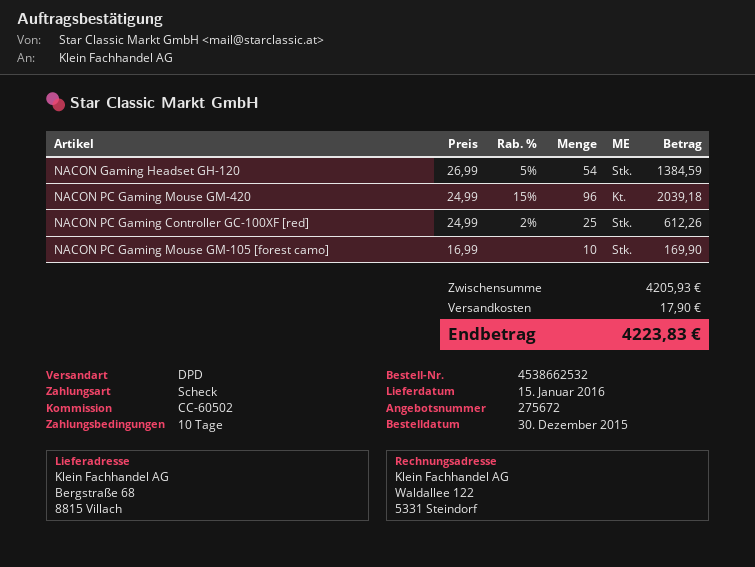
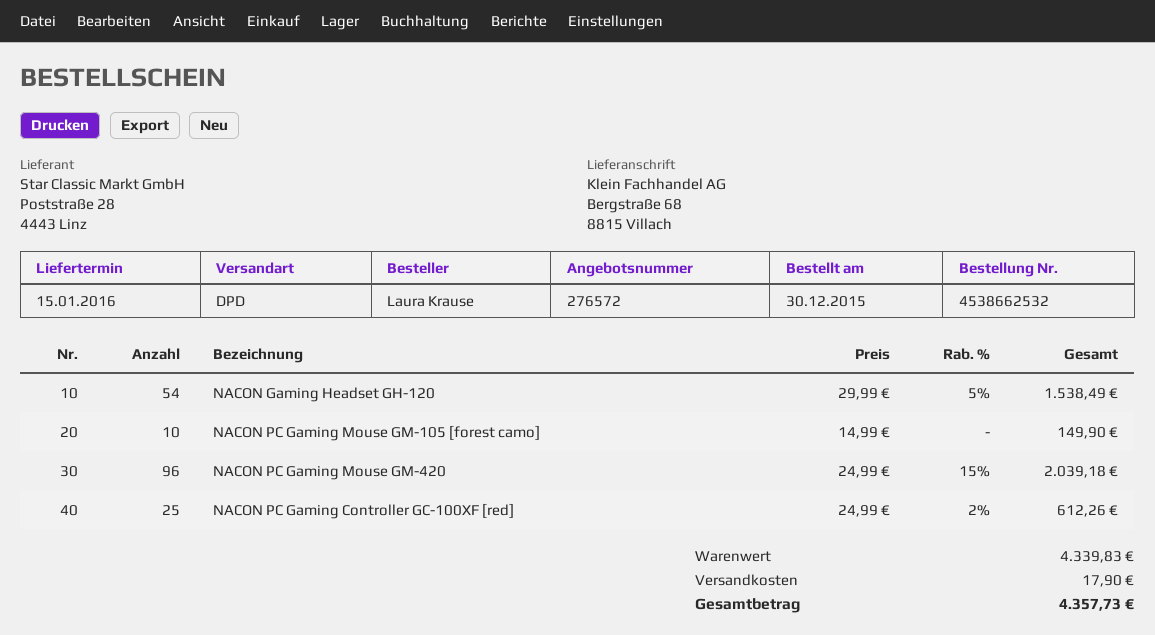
quote number: 275672 -> 276572
NACON Gaming Headset GH-120: 54 x 26.99 - 5% = 1384.59 -> 54 x 29.99 - 5% = 1538.49
NACON PC Gaming Mouse GM-105 [forest camo]: 10 x 16.99 = 169.90 -> 10 x 14.99 = 149.90
subtotal: 4205.93 -> 4339.83
total: 4223.83 -> 4357.73

